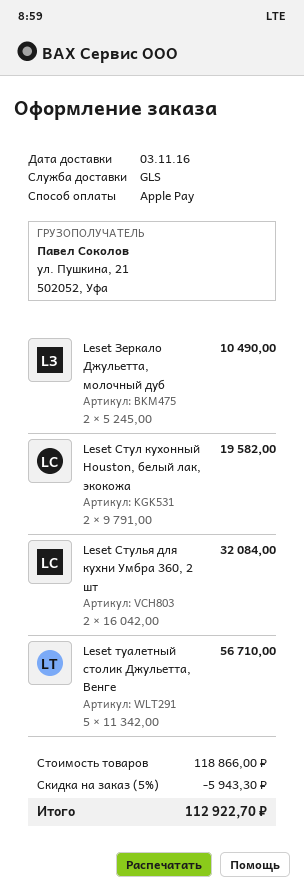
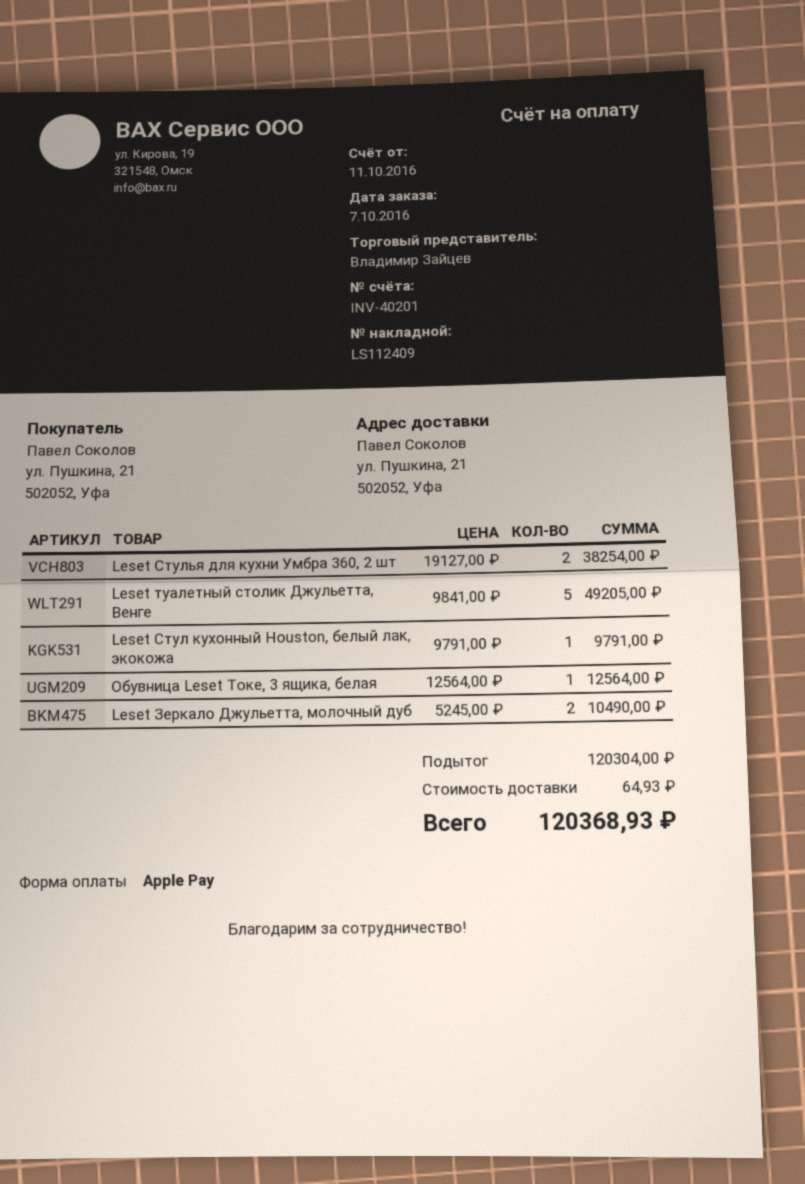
Leset Стул кухонный Houston, белый лак, экокожа: 2 x 9791.00 = 19582.00 -> 1 x 9791.00 = 9791.00
Leset Стулья для кухни Умбра 360, 2 шт: 2 x 16042.00 = 32084.00 -> 2 x 19127.00 = 38254.00
Leset туалетный столик Джульетта, Венге: 5 x 11342.00 = 56710.00 -> 5 x 9841.00 = 49205.00
Обувница Leset Токе, 3 ящика, белая: none -> 1 x 12564.00 = 12564.00
subtotal: 118866.00 -> 120304.00
discount: 5% = 5943.30 -> none
shipping: none -> 64.93
total: 112922.70 -> 120368.93

